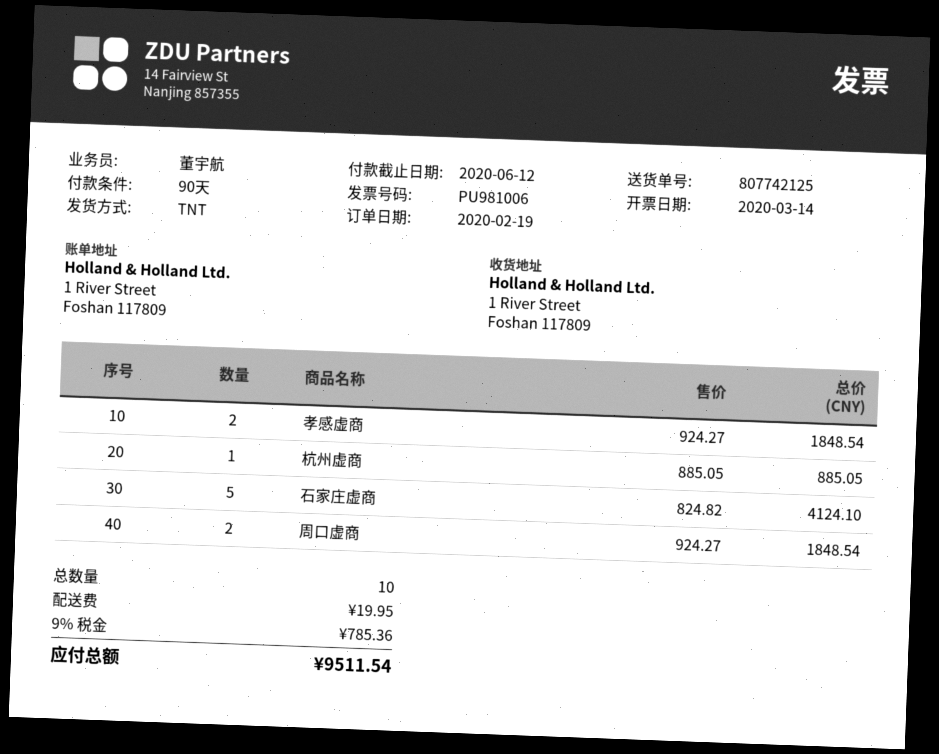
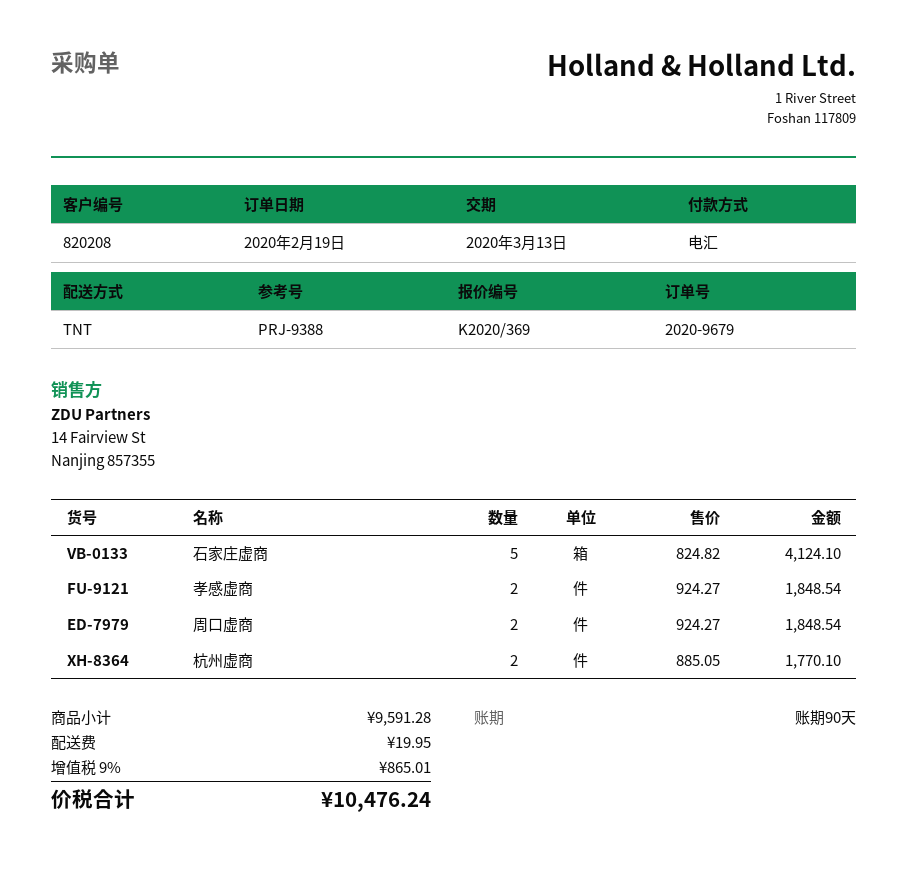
杭州虚商: 1 x 885.05 = 885.05 -> 2 x 885.05 = 1770.10
tax: 9% = 785.36 -> 9% = 865.01
total: 9511.54 -> 10476.24

